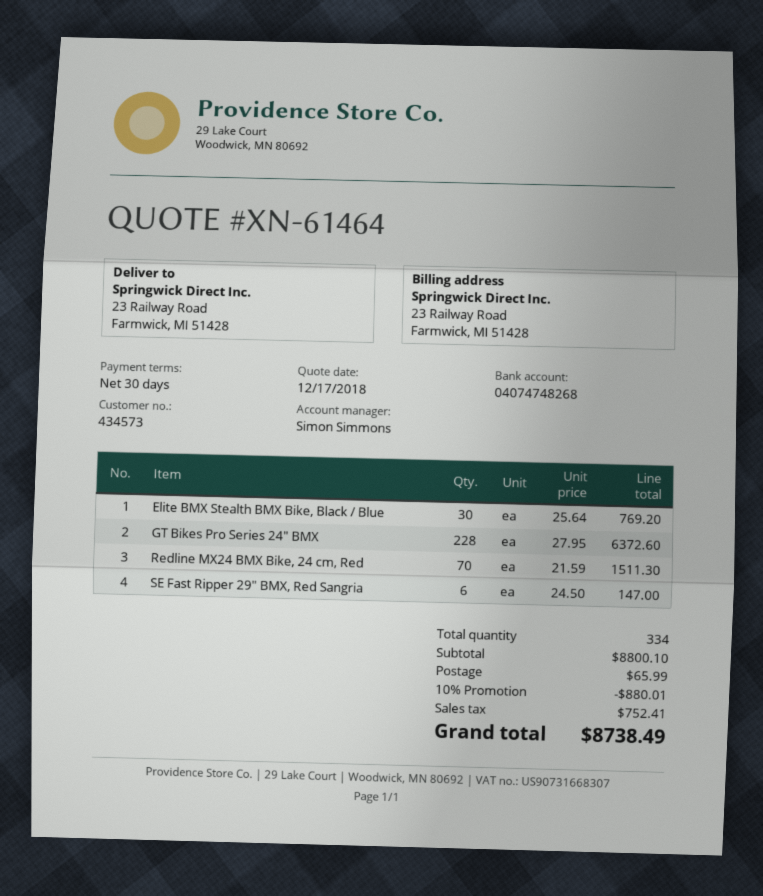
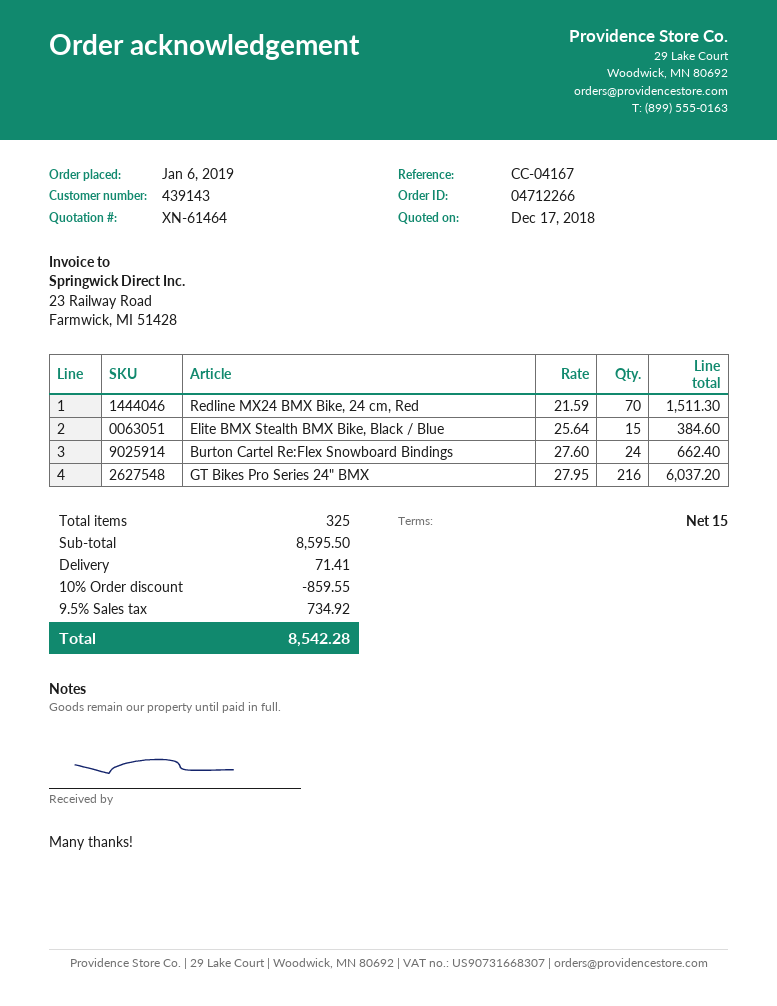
payment terms: 30 days -> 15 days
customer number: 434573 -> 439143
Elite BMX Stealth BMX Bike, Black / Blue: 30 x 25.64 = 769.20 -> 15 x 25.64 = 384.60
GT Bikes Pro Series 24" BMX: 228 x 27.95 = 6372.60 -> 216 x 27.95 = 6037.20
SE Fast Ripper 29" BMX, Red Sangria: 6 x 24.50 = 147.00 -> none
Burton Cartel Re:Flex Snowboard Bindings: none -> 24 x 27.60 = 662.40
total quantity: 334 -> 325
subtotal: 8800.10 -> 8595.50
discount: 10% = 880.01 -> 10% = 859.55
shipping: 65.99 -> 71.41
tax: 752.41 -> 734.92
total: 8738.49 -> 8542.28

